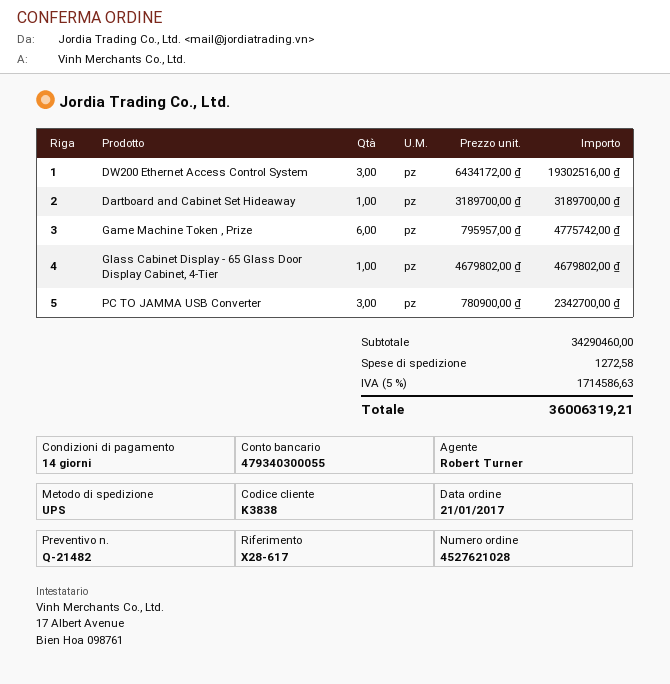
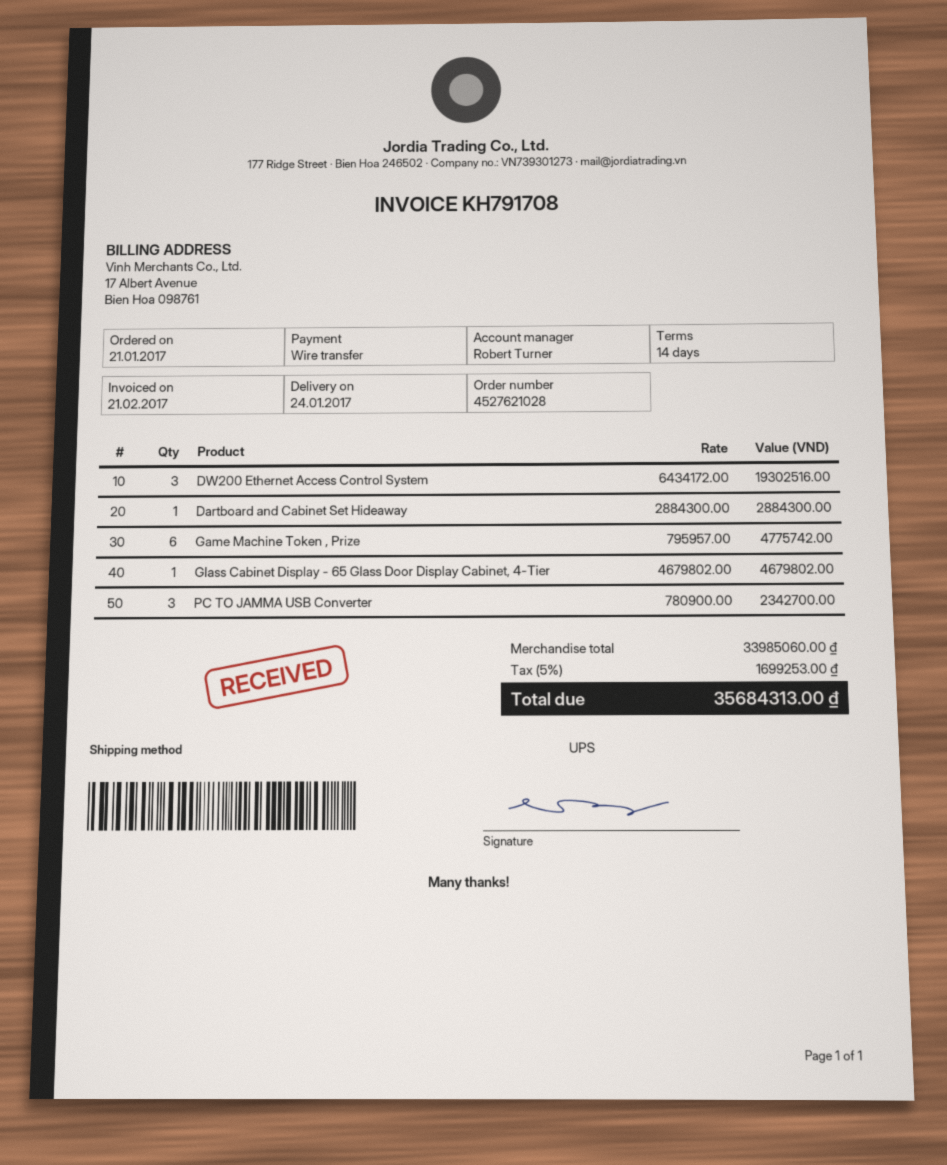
Dartboard and Cabinet Set Hideaway: 1 x 3189700.00 = 3189700.00 -> 1 x 2884300.00 = 2884300.00
subtotal: 34290460.00 -> 33985060.00
shipping: 1272.58 -> none
tax: 5% = 1714586.63 -> 5% = 1699253.00
total: 36006319.21 -> 35684313.00

